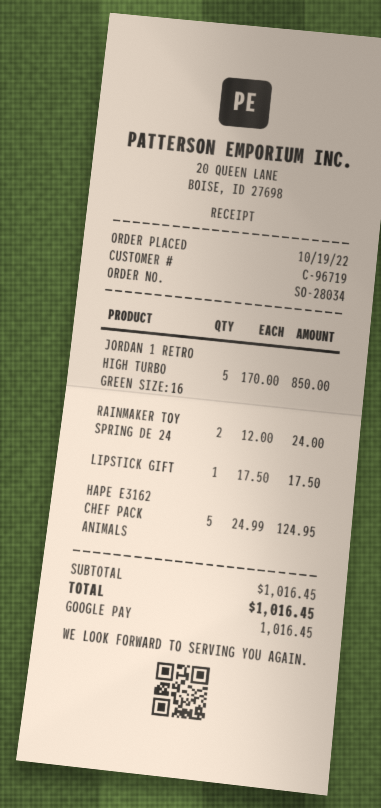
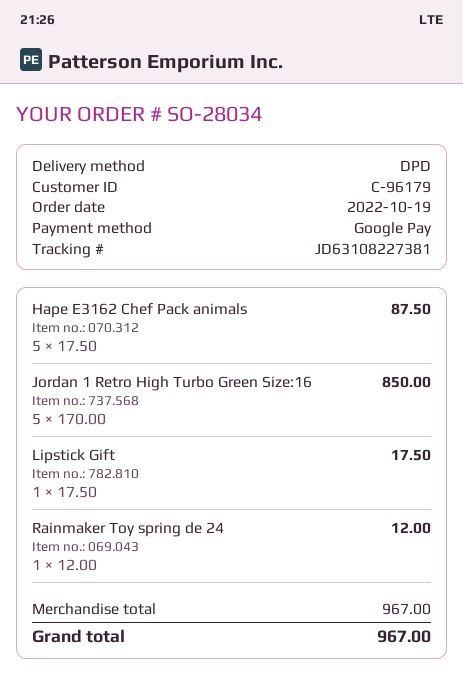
customer number: C-96719 -> C-96179
RAINMAKER TOY SPRING DE 24: 2 x 12.00 = 24.00 -> 1 x 12.00 = 12.00
HAPE E3162 CHEF PACK ANIMALS: 5 x 24.99 = 124.95 -> 5 x 17.50 = 87.50
subtotal: 1016.45 -> 967.00
total: 1016.45 -> 967.00

